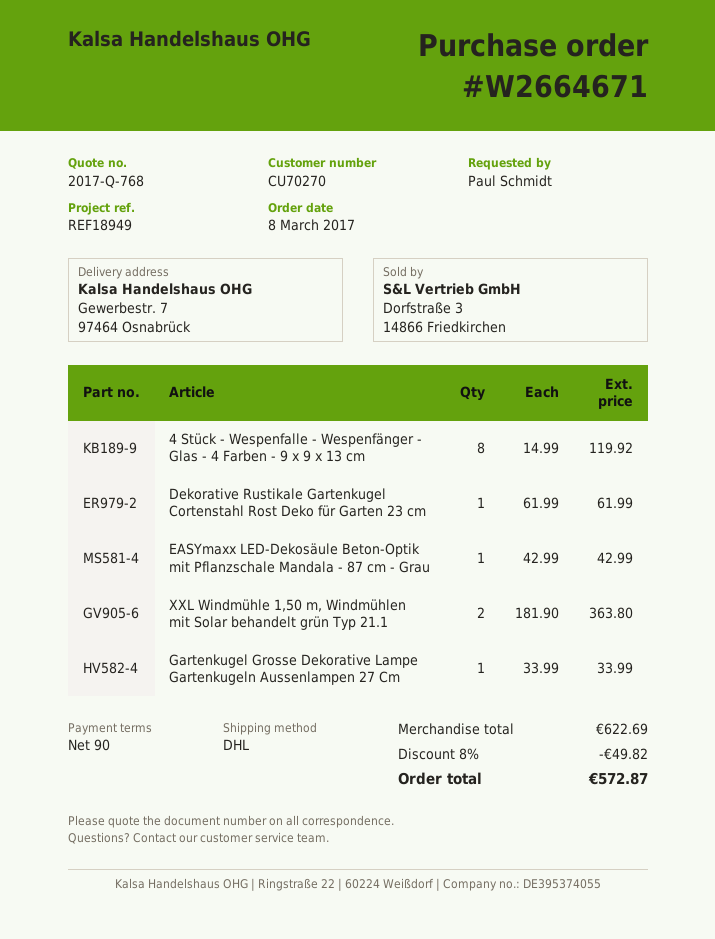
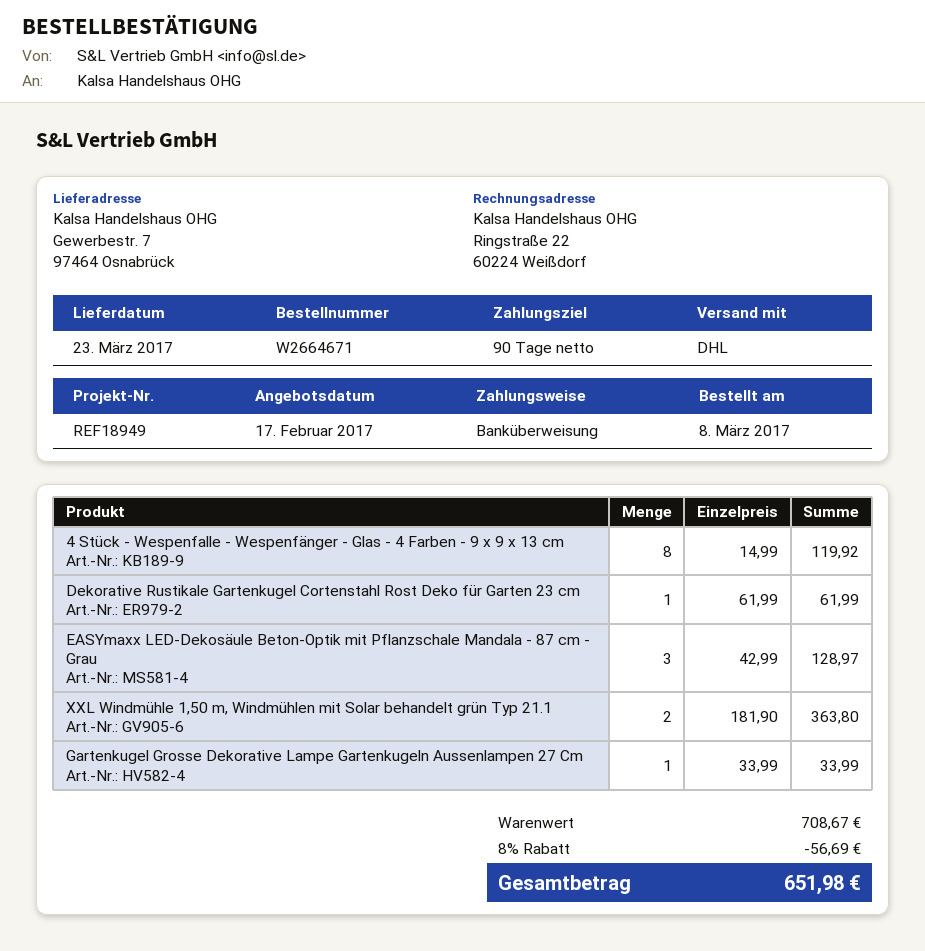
EASYmaxx LED-Dekosäule Beton-Optik mit Pflanzschale Mandala - 87 cm - Grau: 1 x 42.99 = 42.99 -> 3 x 42.99 = 128.97
subtotal: 622.69 -> 708.67
discount: 8% = 49.82 -> 8% = 56.69
total: 572.87 -> 651.98

